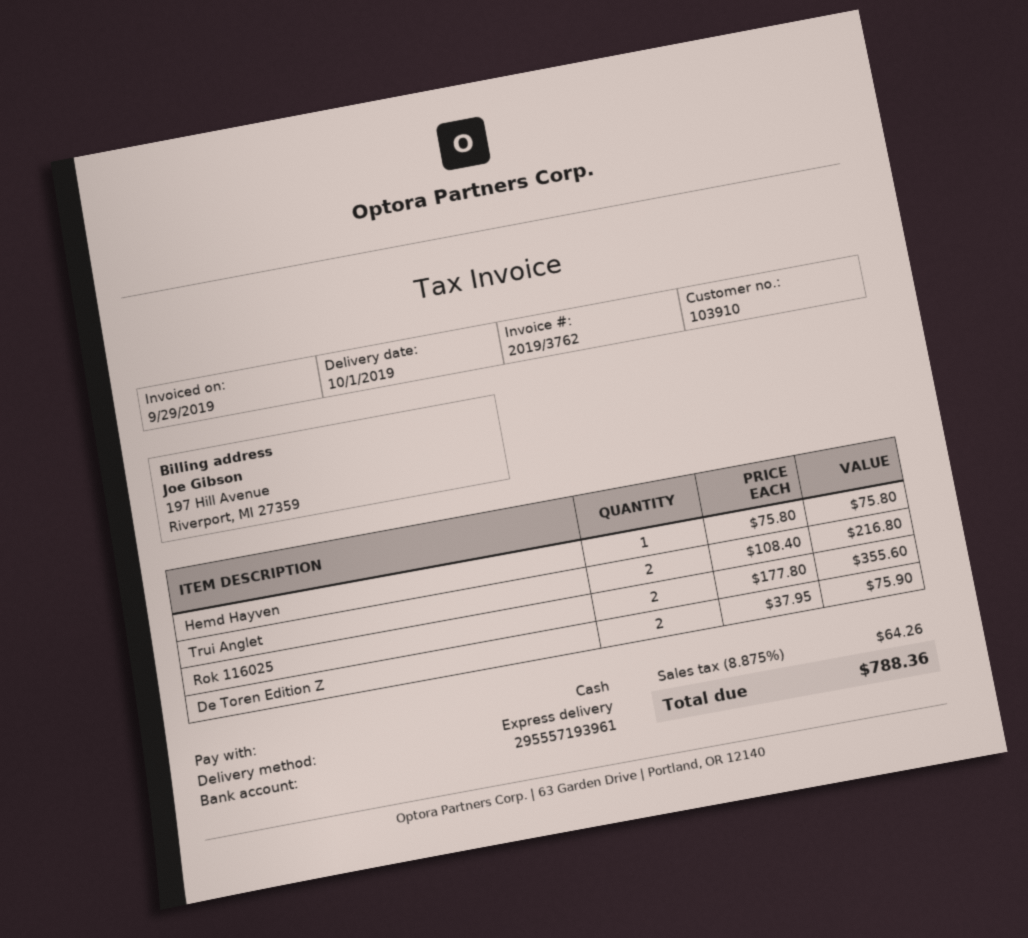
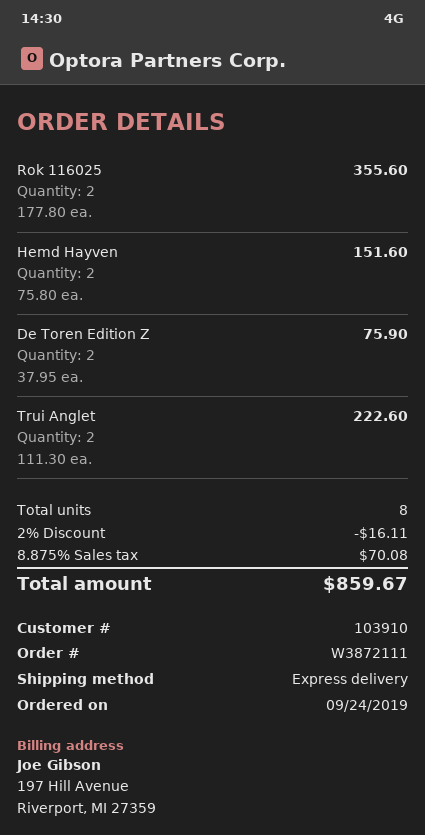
Hemd Hayven: 1 x 75.80 = 75.80 -> 2 x 75.80 = 151.60
Trui Anglet: 2 x 108.40 = 216.80 -> 2 x 111.30 = 222.60
discount: none -> 2% = 16.11
tax: 8.875% = 64.26 -> 8.875% = 70.08
total: 788.36 -> 859.67

